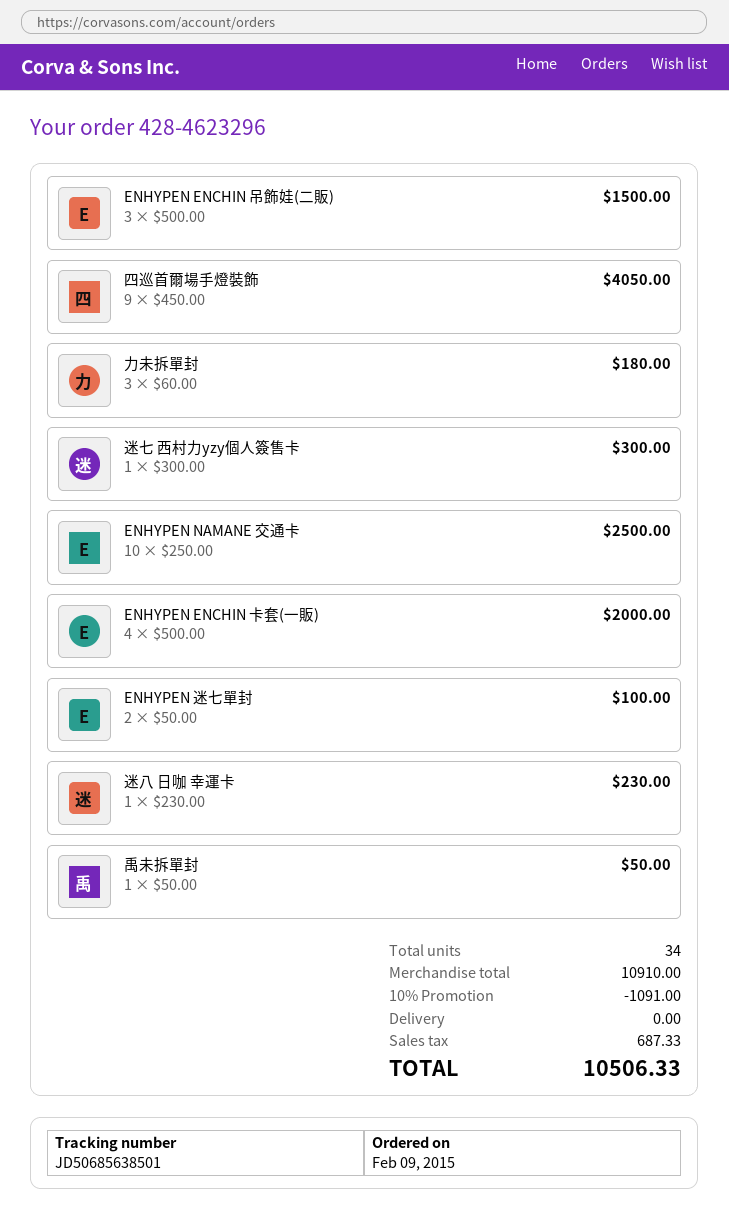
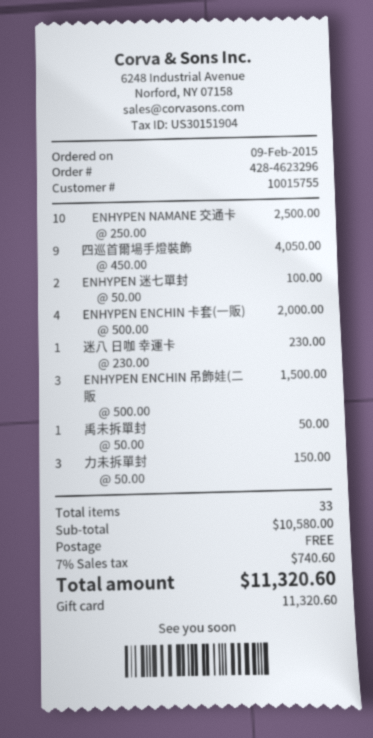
力未拆單封: 3 x 60.00 = 180.00 -> 3 x 50.00 = 150.00
迷七 西村力yzy個人簽售卡: 1 x 300.00 = 300.00 -> none
total quantity: 34 -> 33
subtotal: 10910.00 -> 10580.00
discount: 10% = 1091.00 -> none
tax: 687.33 -> 740.60
total: 10506.33 -> 11320.60

